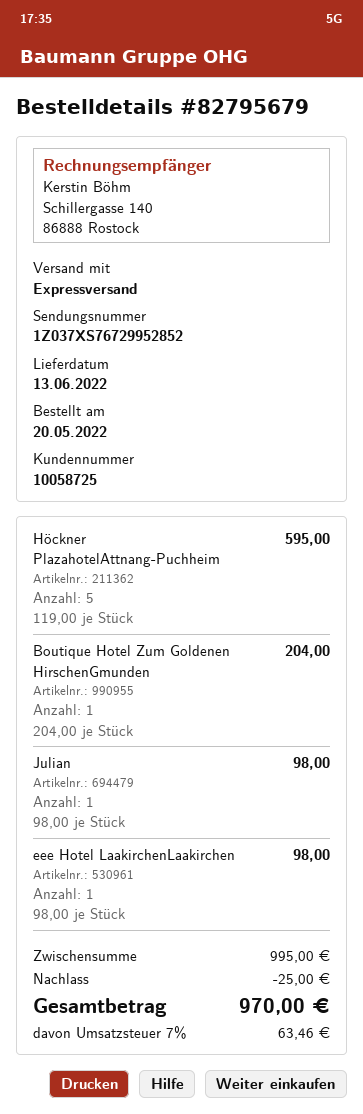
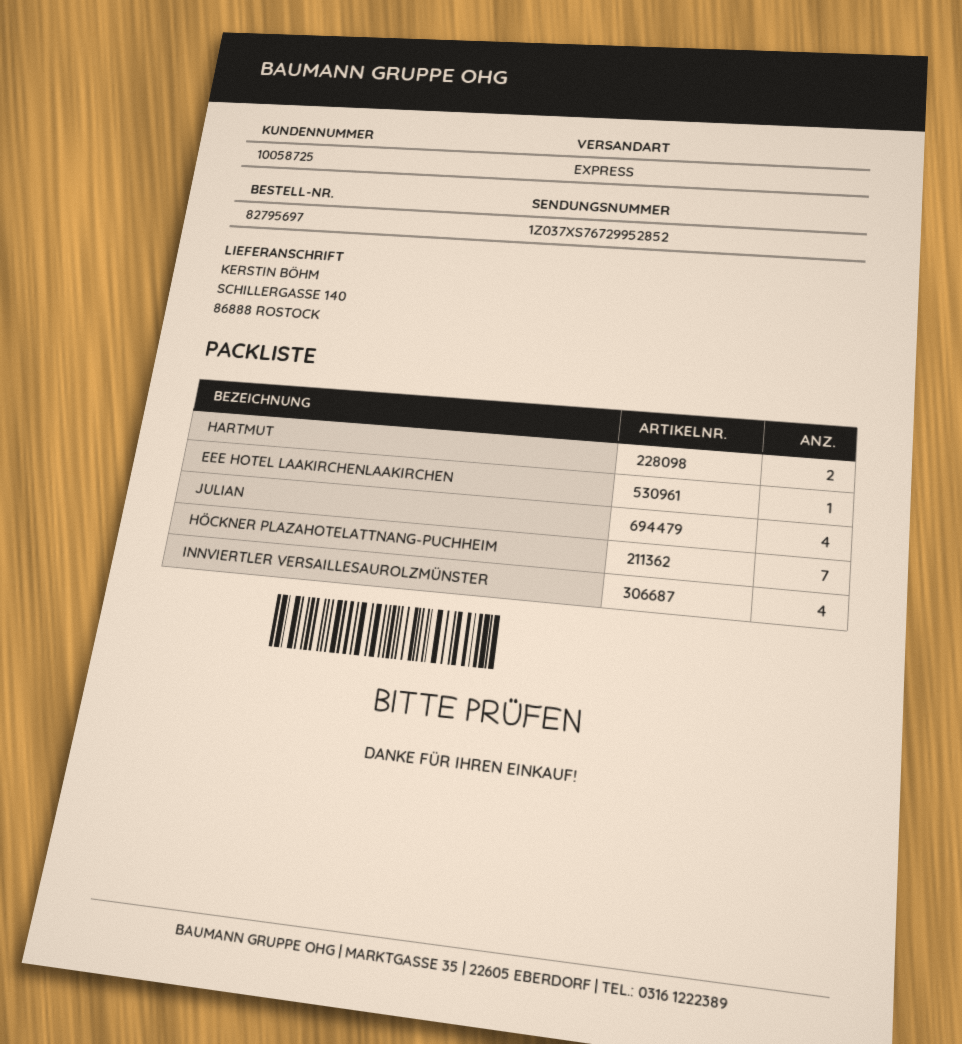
order number: 82795679 -> 82795697
Höckner PlazahotelAttnang-Puchheim: 5 -> 7
Boutique Hotel Zum Goldenen HirschenGmunden: 1 -> none
Julian: 1 -> 4
HARTMUT: none -> 2
INNVIERTLER VERSAILLESAUROLZMÜNSTER: none -> 4

